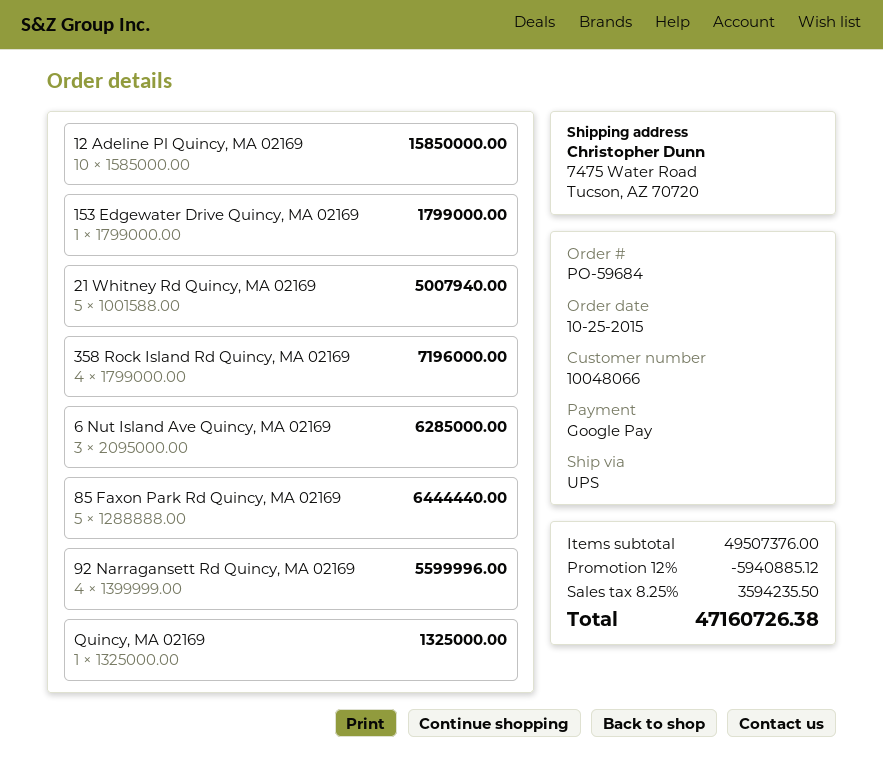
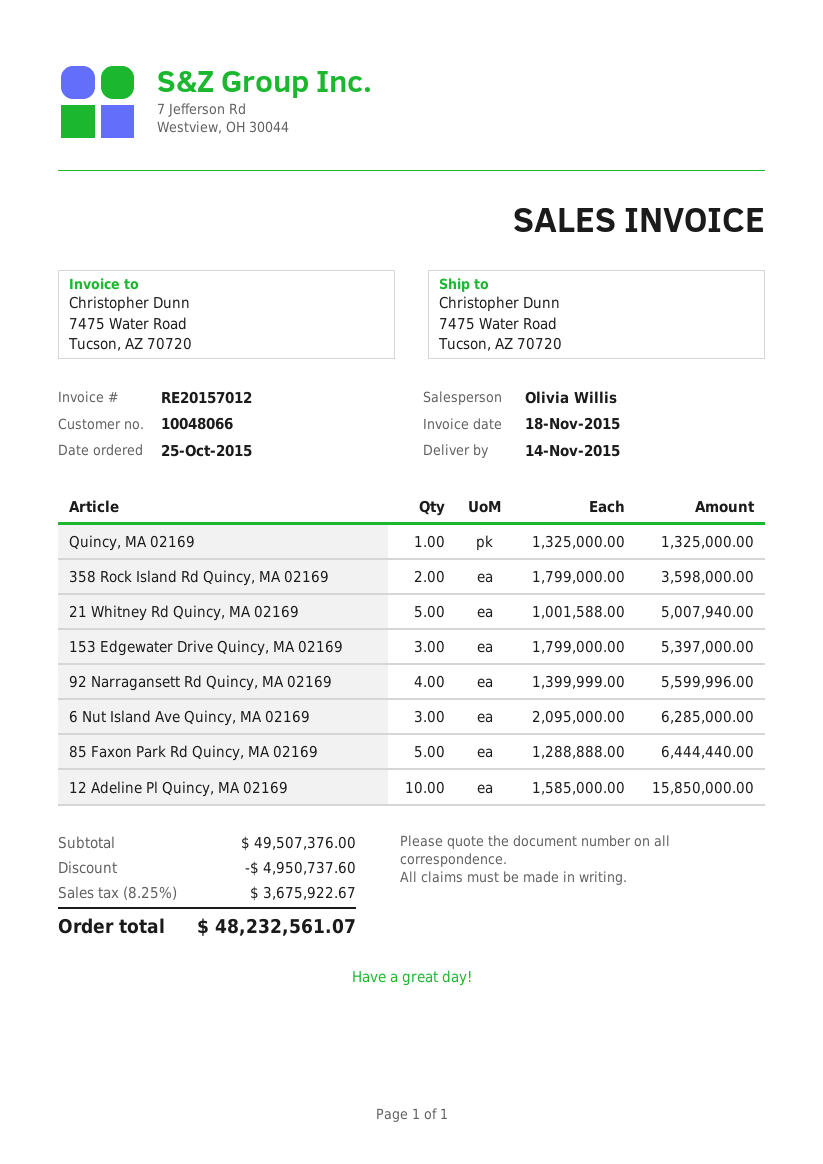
153 Edgewater Drive Quincy, MA 02169: 1 x 1799000.00 = 1799000.00 -> 3 x 1799000.00 = 5397000.00
358 Rock Island Rd Quincy, MA 02169: 4 x 1799000.00 = 7196000.00 -> 2 x 1799000.00 = 3598000.00
discount: 5940885.12 -> 4950737.60
tax: 8.25% = 3594235.50 -> 8.25% = 3675922.67
total: 47160726.38 -> 48232561.07

